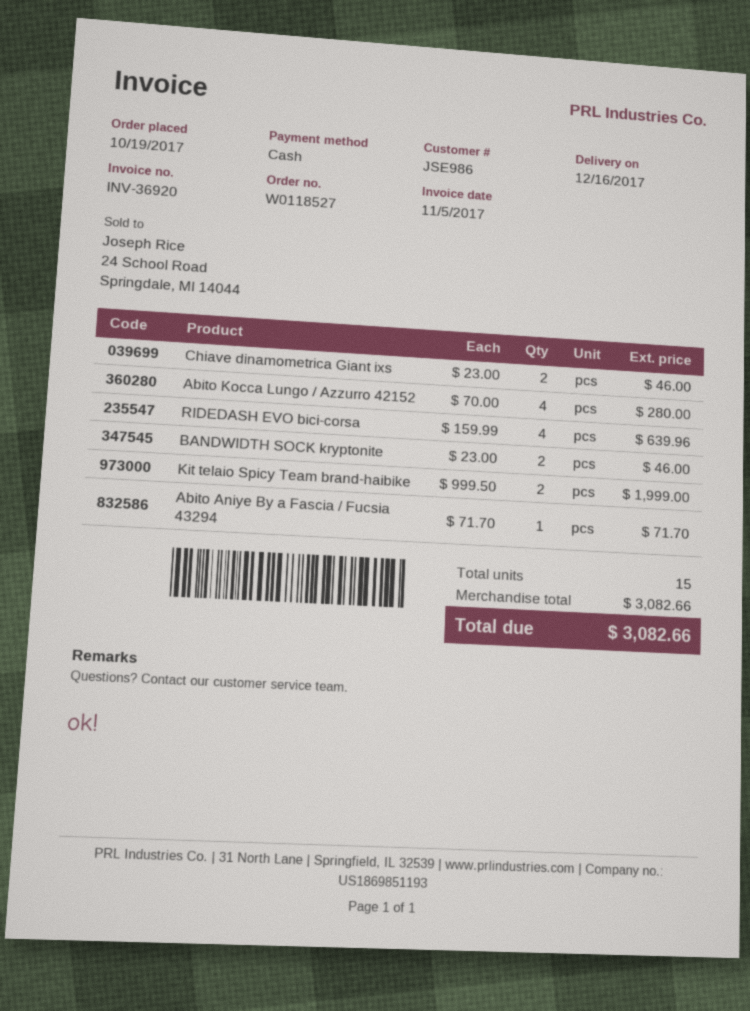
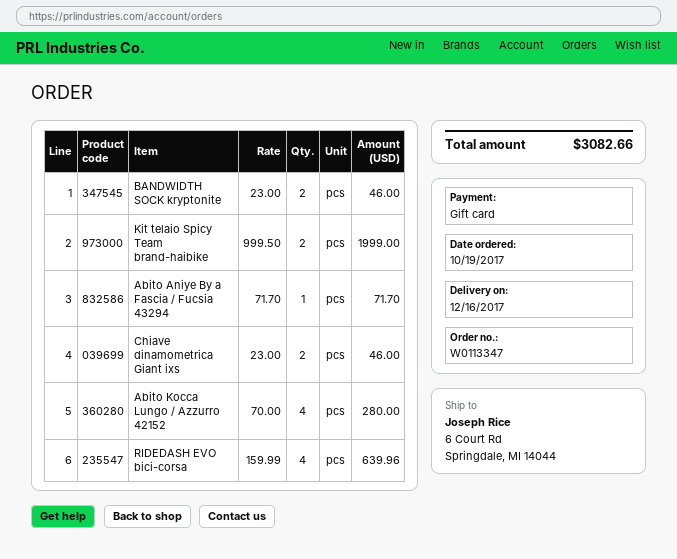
order number: W0118527 -> W0113347
payment method: cash -> gift card

